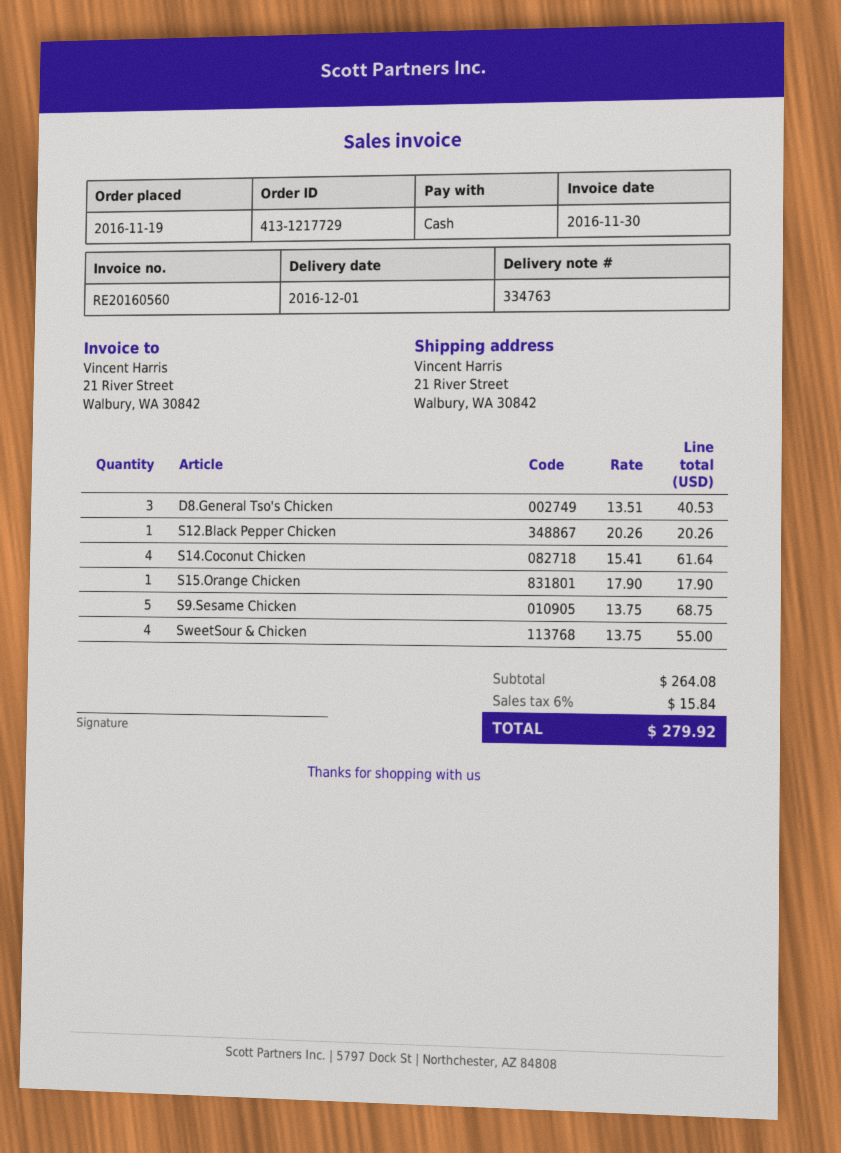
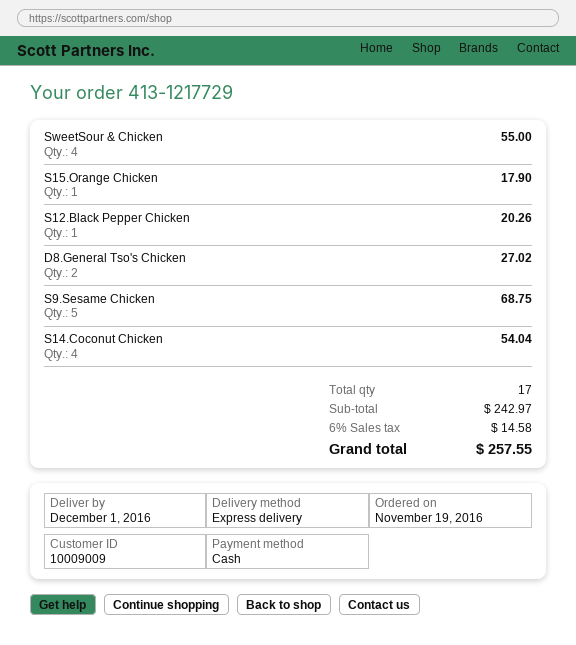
D8.General Tso's Chicken: 3 for 40.53 -> 2 for 27.02
S14.Coconut Chicken: 4 for 61.64 -> 4 for 54.04
subtotal: 264.08 -> 242.97
tax: 6% = 15.84 -> 6% = 14.58
total: 279.92 -> 257.55

